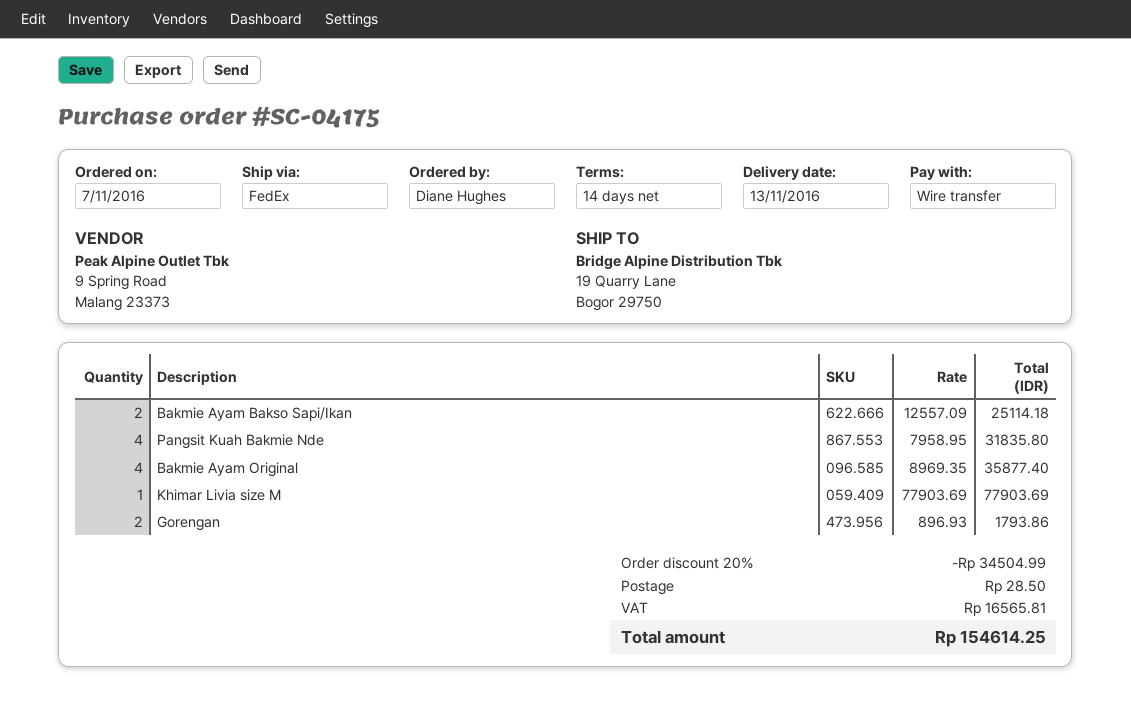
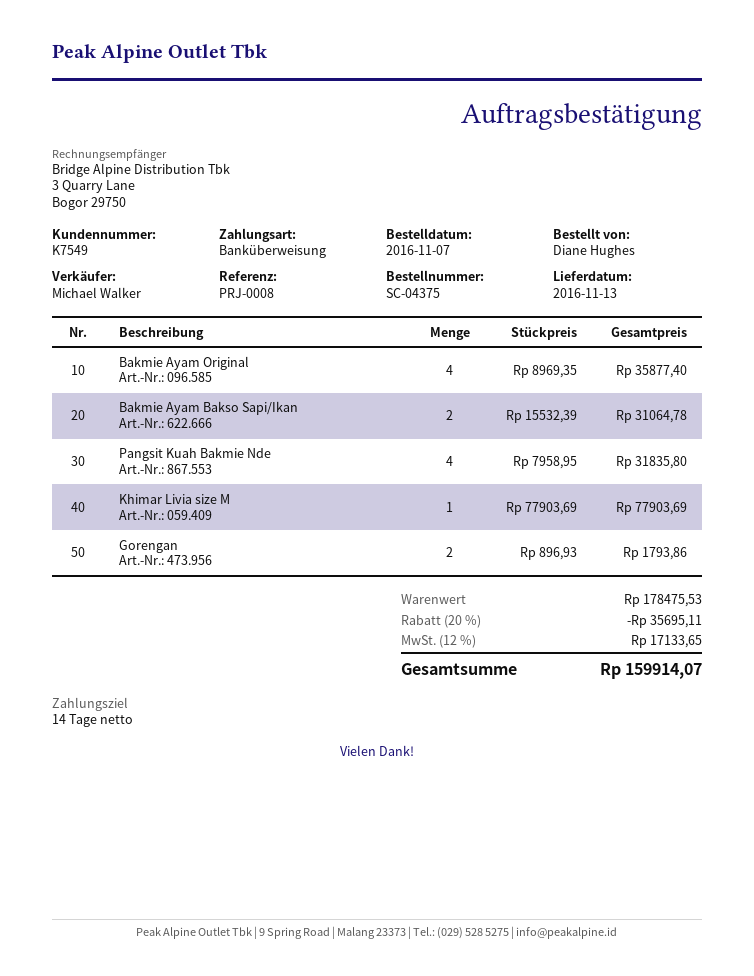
order number: SC-04175 -> SC-04375
Bakmie Ayam Bakso Sapi/Ikan: 2 x 12557.09 = 25114.18 -> 2 x 15532.39 = 31064.78
discount: 20% = 34504.99 -> 20% = 35695.11
shipping: 28.50 -> none
tax: 16565.81 -> 17133.65
total: 154614.25 -> 159914.07

